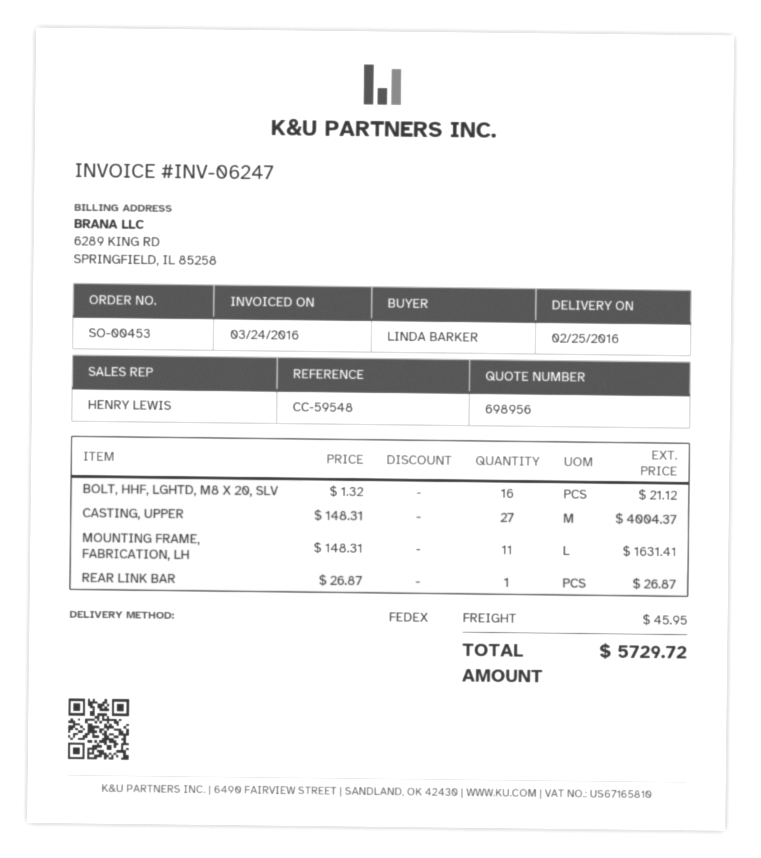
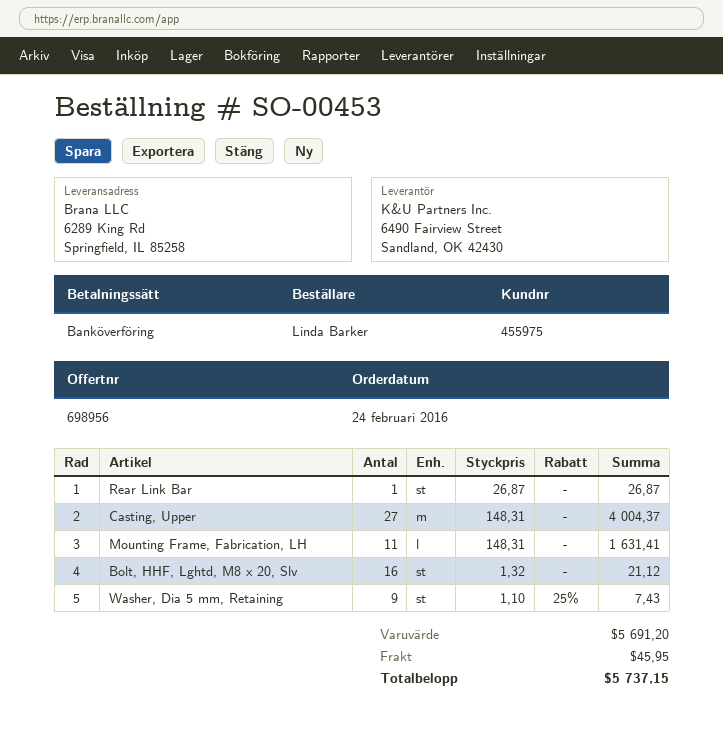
Washer, Dia 5 mm, Retaining: none -> 9 x 1.10 - 25% = 7.43
total: 5729.72 -> 5737.15

